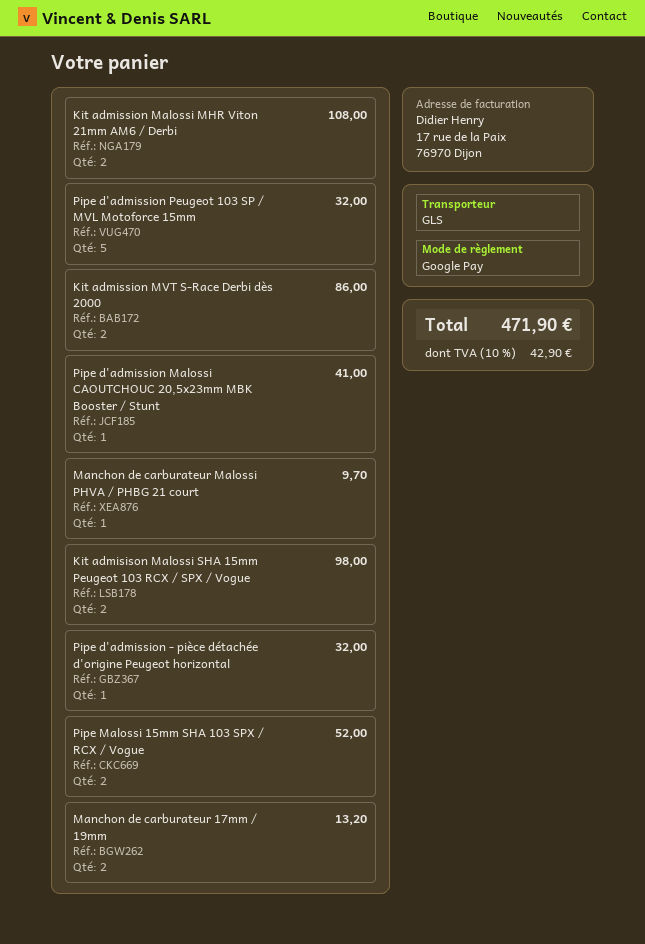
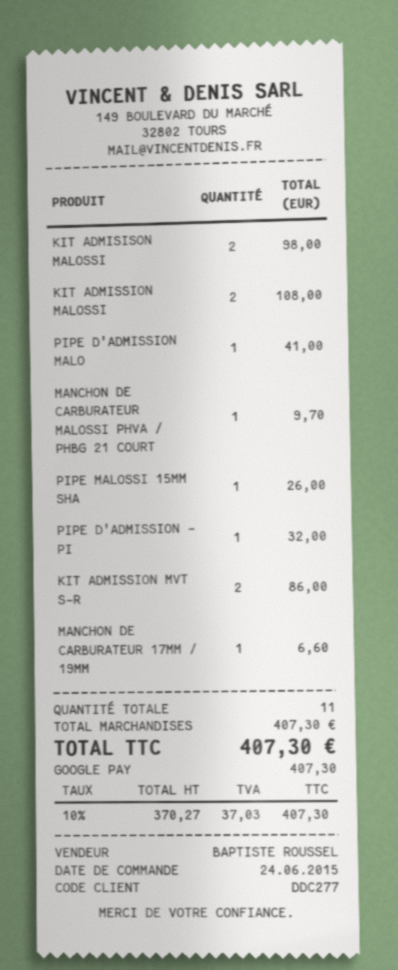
Pipe d'admission Peugeot 103 SP / MVL Motoforce 15mm: 5 for 32.00 -> none
Pipe Malossi 15mm SHA 103 SPX / RCX / Vogue: 2 for 52.00 -> 1 for 26.00
Manchon de carburateur 17mm / 19mm: 2 for 13.20 -> 1 for 6.60
tax: 10% = 42.90 -> 10% = 37.03
total: 471.90 -> 407.30

